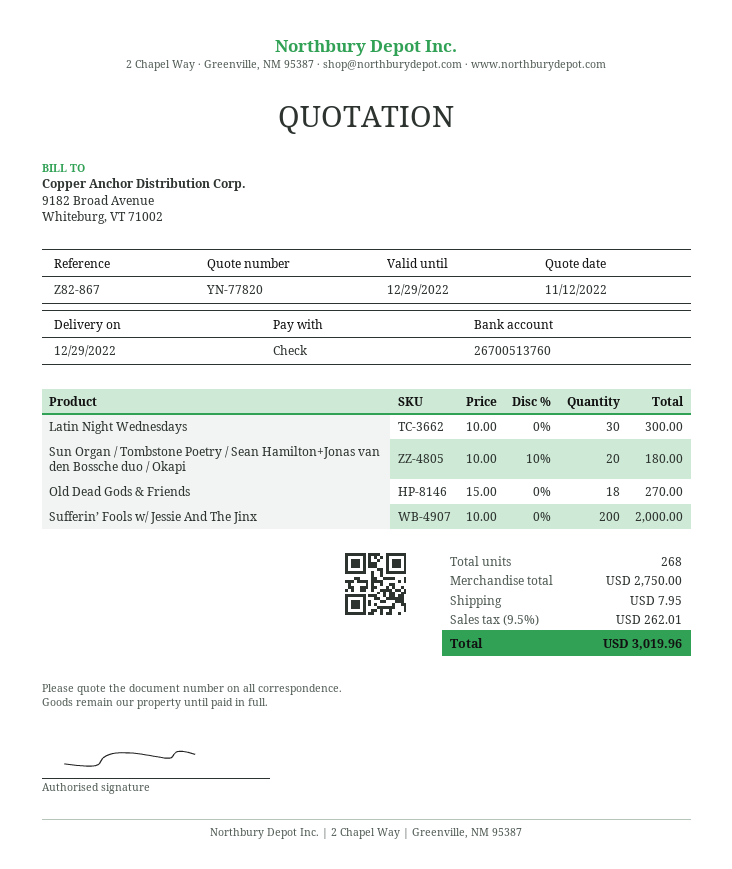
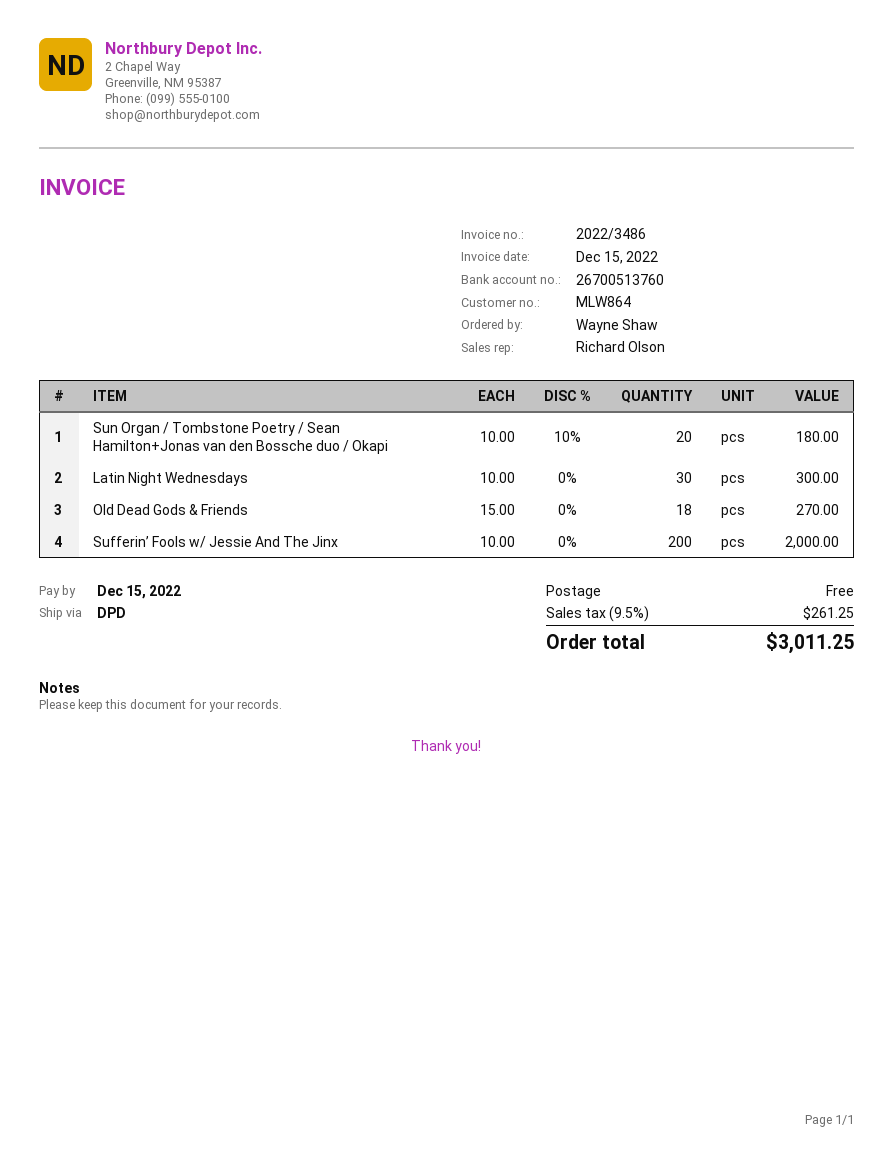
shipping: 7.95 -> 0.00
tax: 9.5% = 262.01 -> 9.5% = 261.25
total: 3019.96 -> 3011.25

